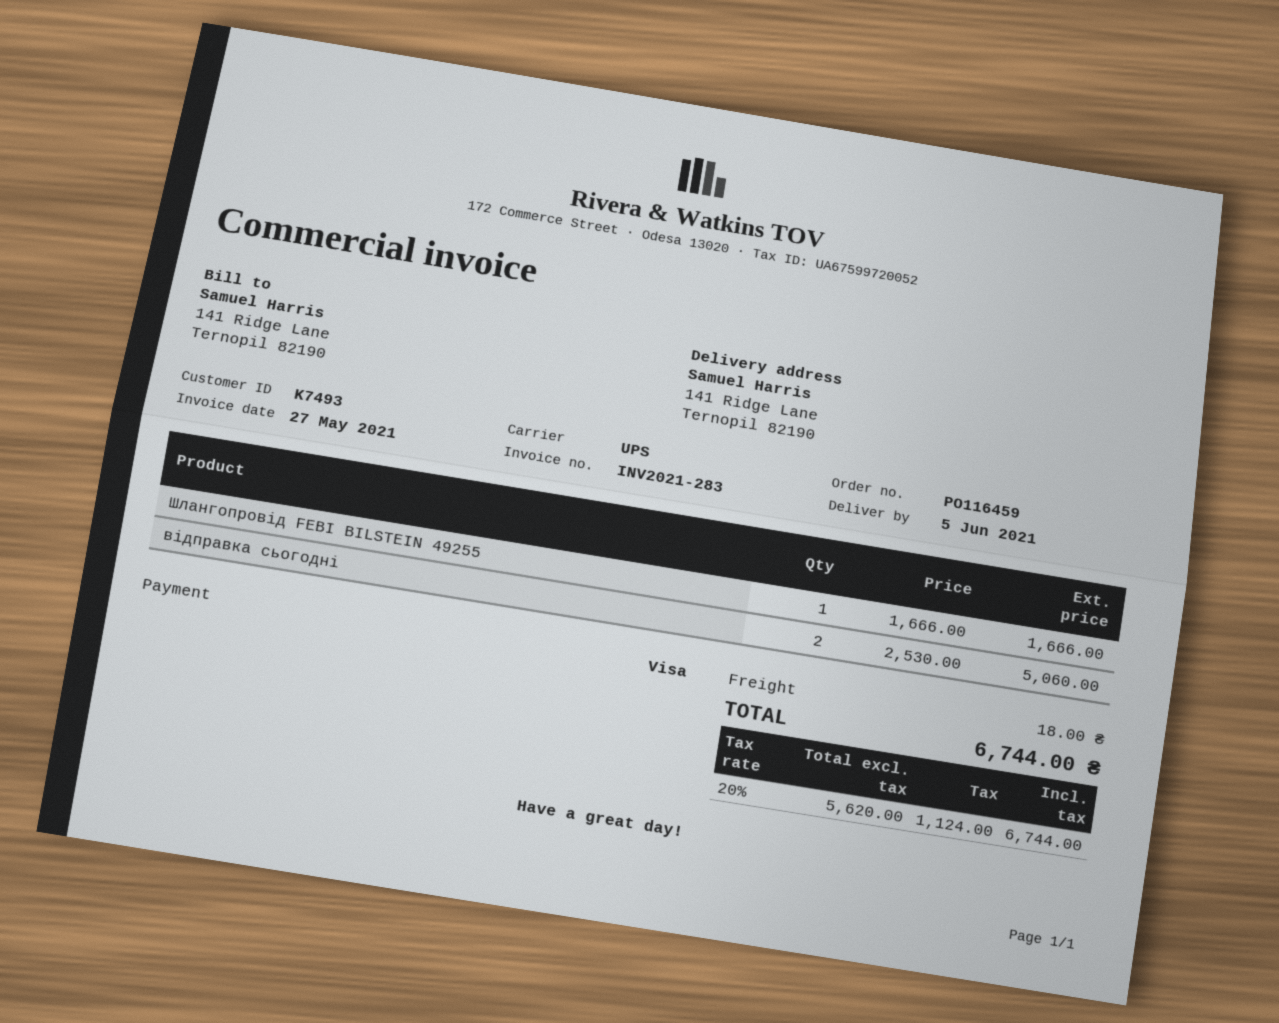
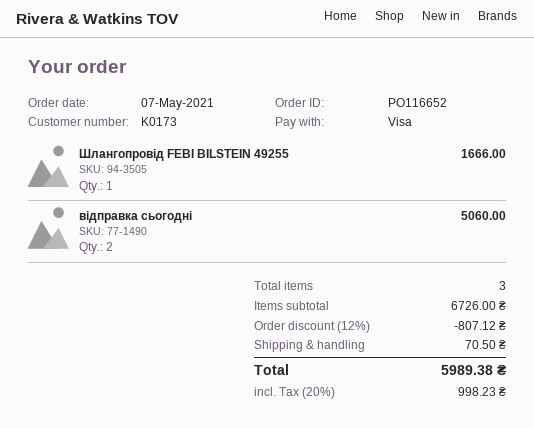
order number: PO116459 -> PO116652
customer number: K7493 -> K0173
discount: none -> 12% = 807.12
shipping: 18.00 -> 70.50
tax: 20% = 1124.00 -> 20% = 998.23
total: 6744.00 -> 5989.38

